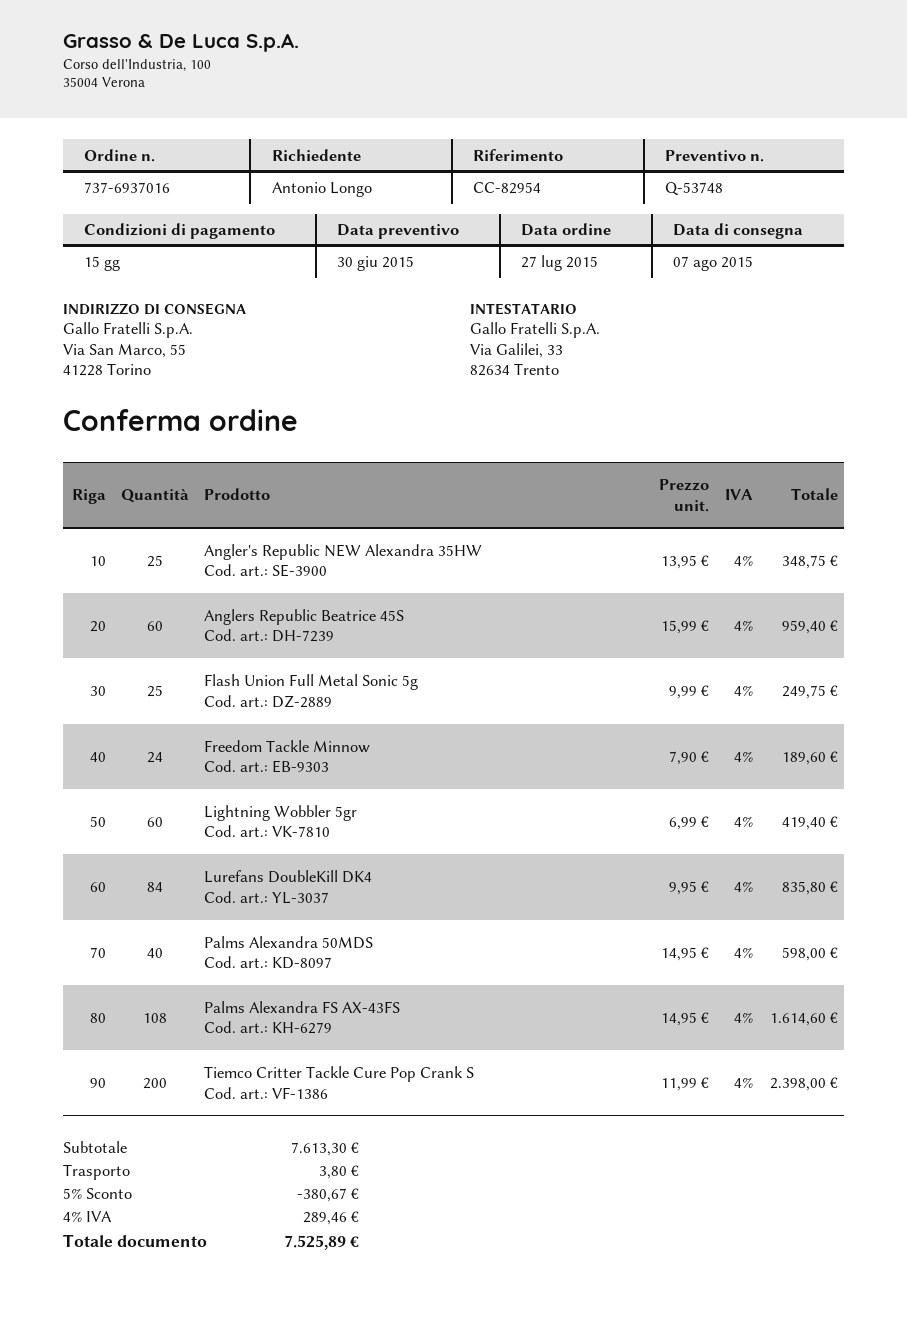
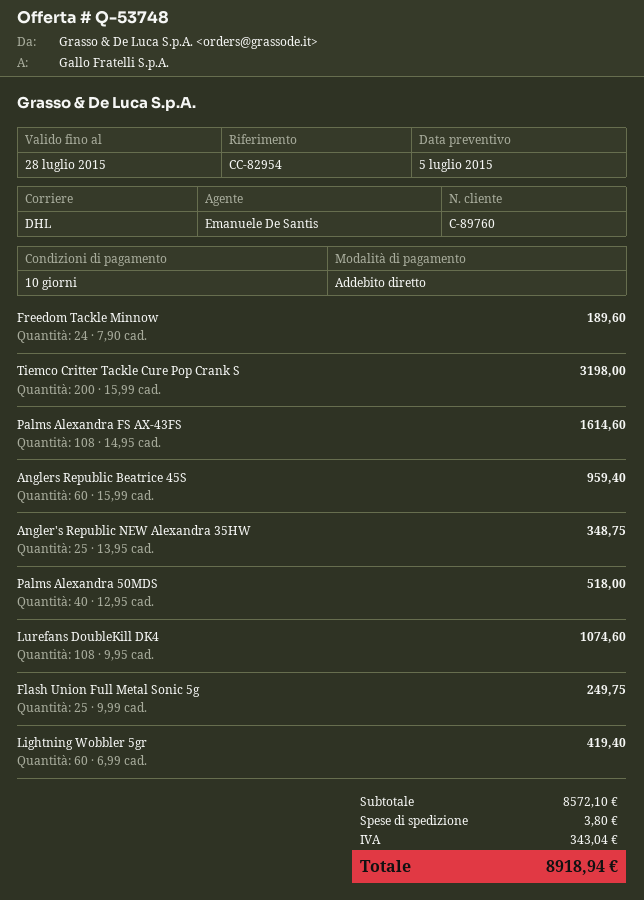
quote date: 2015-06-30 -> 2015-07-05
payment terms: 15 days -> 10 days
Lurefans DoubleKill DK4: 84 x 9.95 = 835.80 -> 108 x 9.95 = 1074.60
Palms Alexandra 50MDS: 40 x 14.95 = 598.00 -> 40 x 12.95 = 518.00
Tiemco Critter Tackle Cure Pop Crank S: 200 x 11.99 = 2398.00 -> 200 x 15.99 = 3198.00
subtotal: 7613.30 -> 8572.10
discount: 5% = 380.67 -> none
tax: 289.46 -> 343.04
total: 7525.89 -> 8918.94

